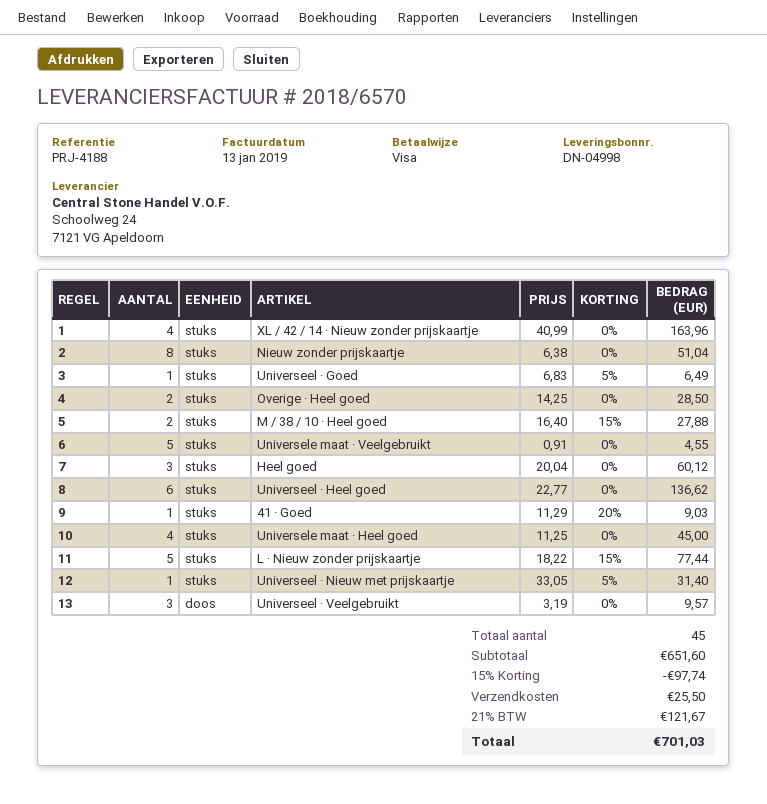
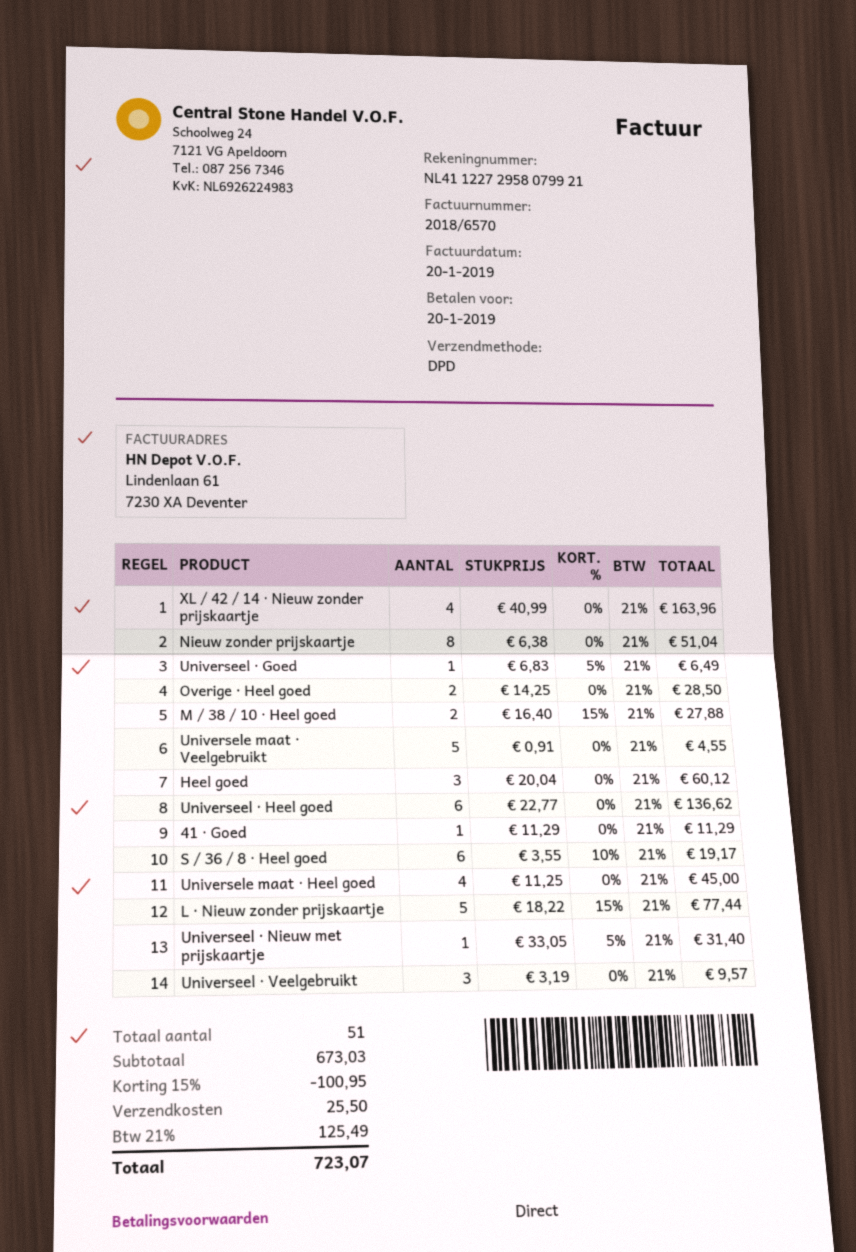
invoice date: 2019-01-13 -> 2019-01-20
41 · Goed: 1 x 11.29 - 20% = 9.03 -> 1 x 11.29 = 11.29
S / 36 / 8 · Heel goed: none -> 6 x 3.55 - 10% = 19.17
total quantity: 45 -> 51
subtotal: 651.60 -> 673.03
discount: 15% = 97.74 -> 15% = 100.95
tax: 21% = 121.67 -> 21% = 125.49
total: 701.03 -> 723.07

